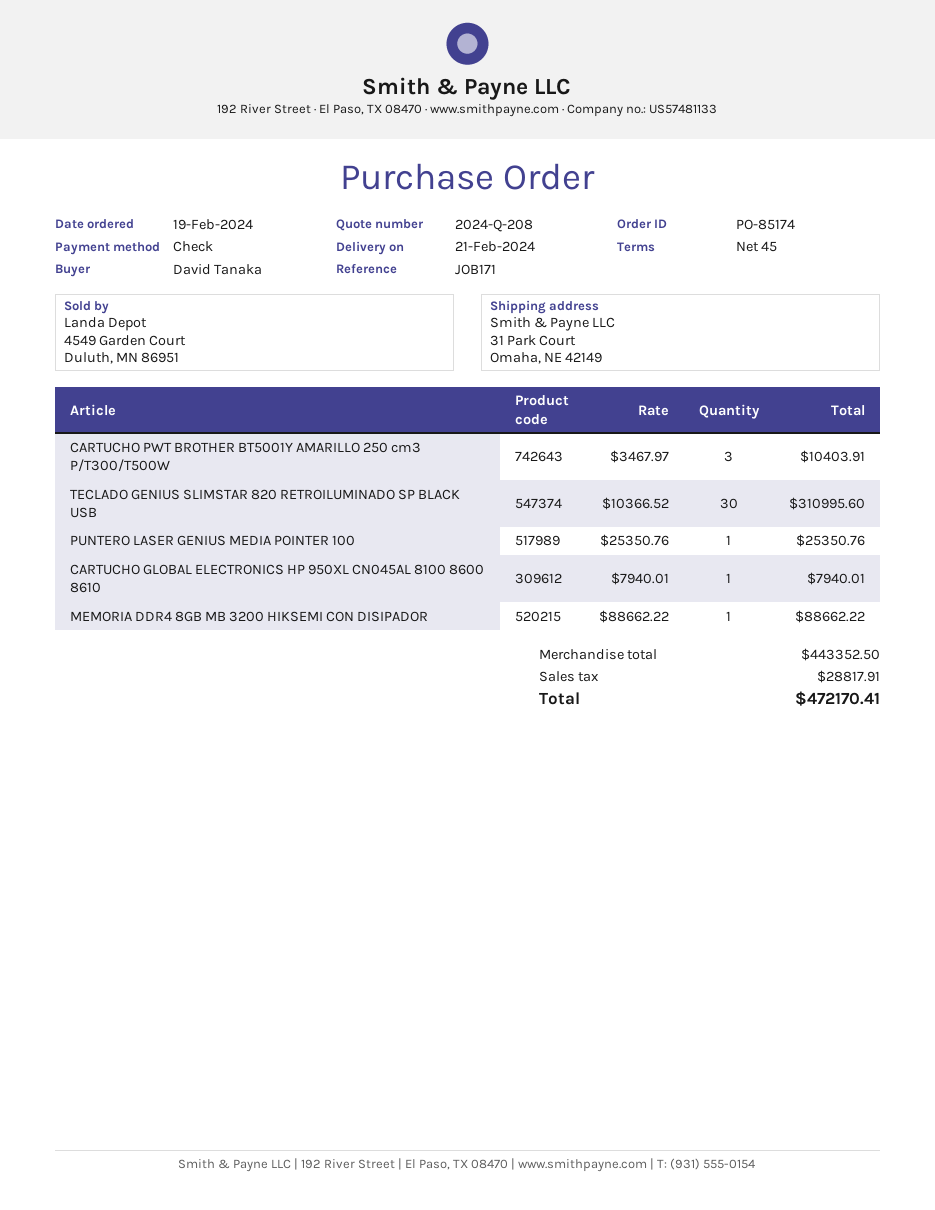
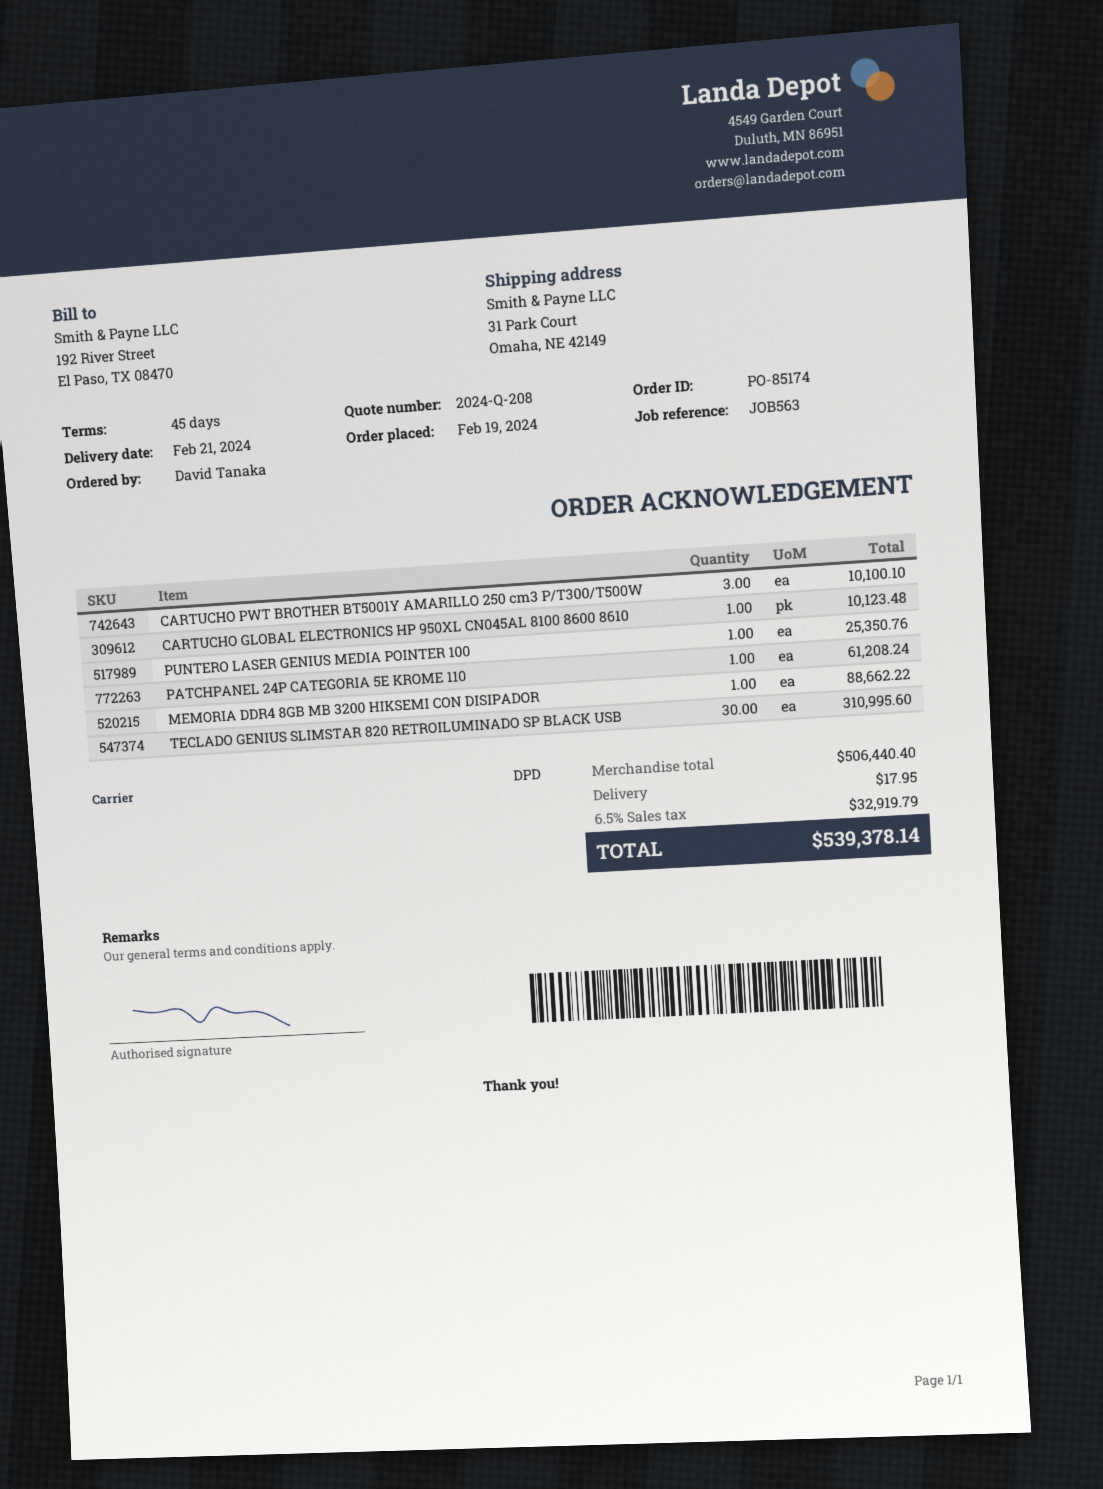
reference: JOB171 -> JOB563
CARTUCHO PWT BROTHER BT5001Y AMARILLO 250 cm3 P/T300/T500W: 3 for 10403.91 -> 3 for 10100.10
CARTUCHO GLOBAL ELECTRONICS HP 950XL CN045AL 8100 8600 8610: 1 for 7940.01 -> 1 for 10123.48
PATCHPANEL 24P CATEGORIA 5E KROME 110: none -> 1 for 61208.24
subtotal: 443352.50 -> 506440.40
shipping: none -> 17.95
tax: 28817.91 -> 32919.79
total: 472170.41 -> 539378.14

